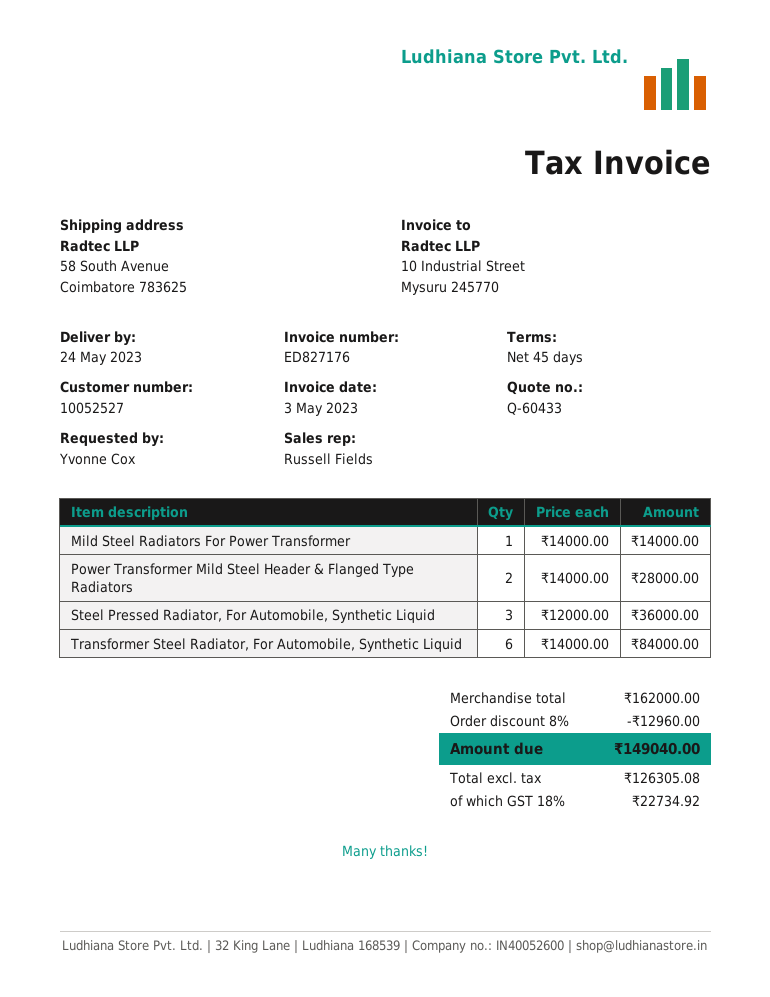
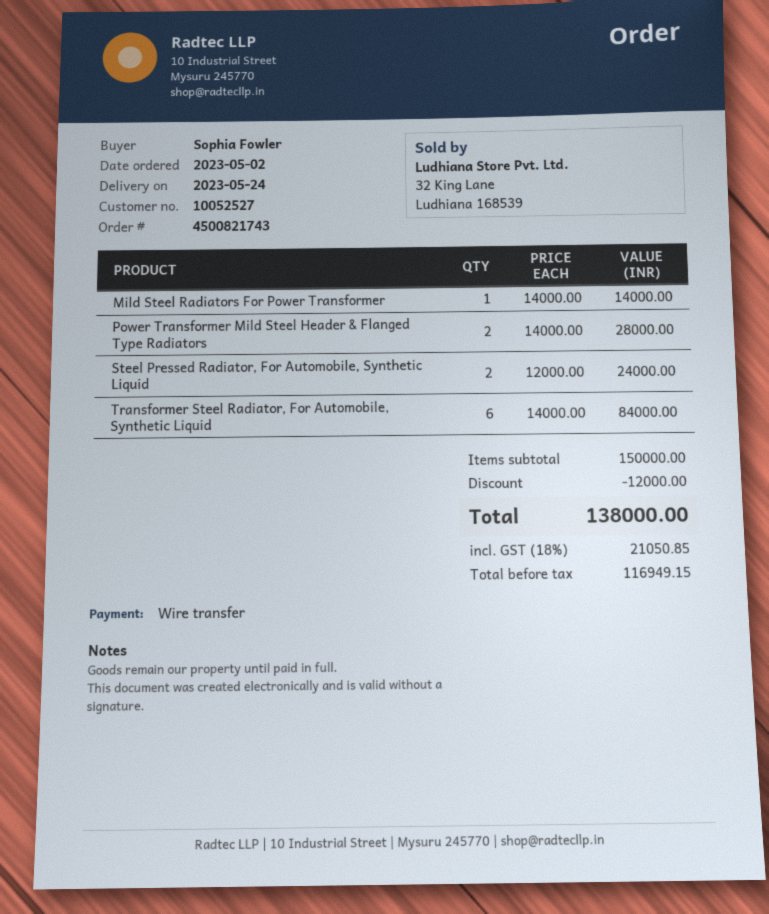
ordered by: Yvonne Cox -> Sophia Fowler
Steel Pressed Radiator, For Automobile, Synthetic Liquid: 3 x 12000.00 = 36000.00 -> 2 x 12000.00 = 24000.00
subtotal: 162000.00 -> 150000.00
discount: 12960.00 -> 12000.00
net: 126305.08 -> 116949.15
tax: 18% = 22734.92 -> 18% = 21050.85
total: 149040.00 -> 138000.00

